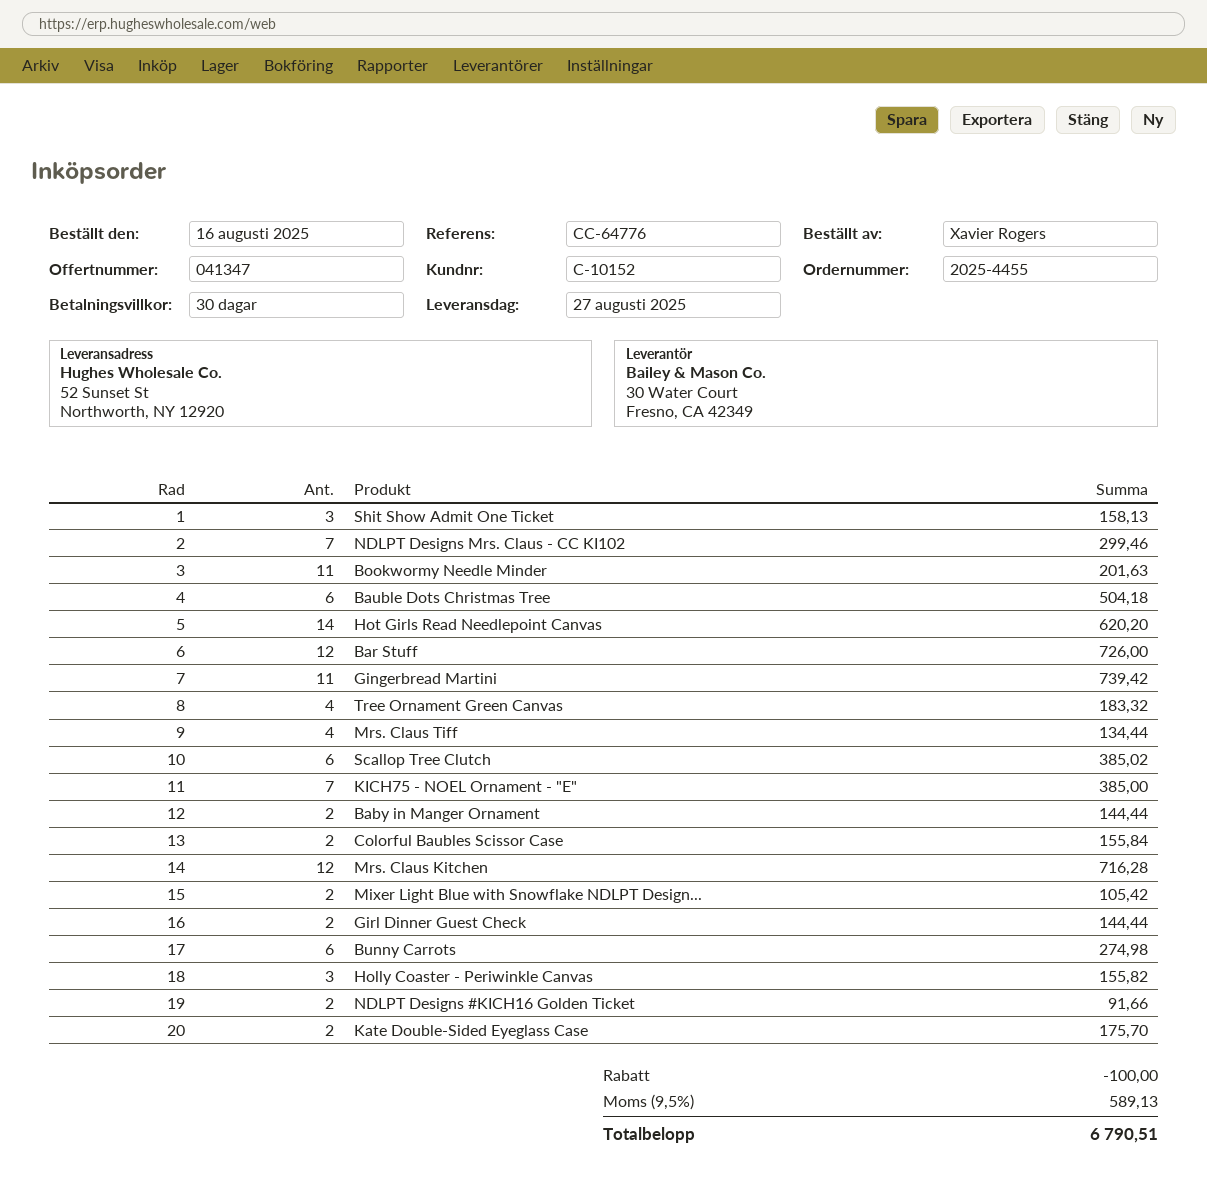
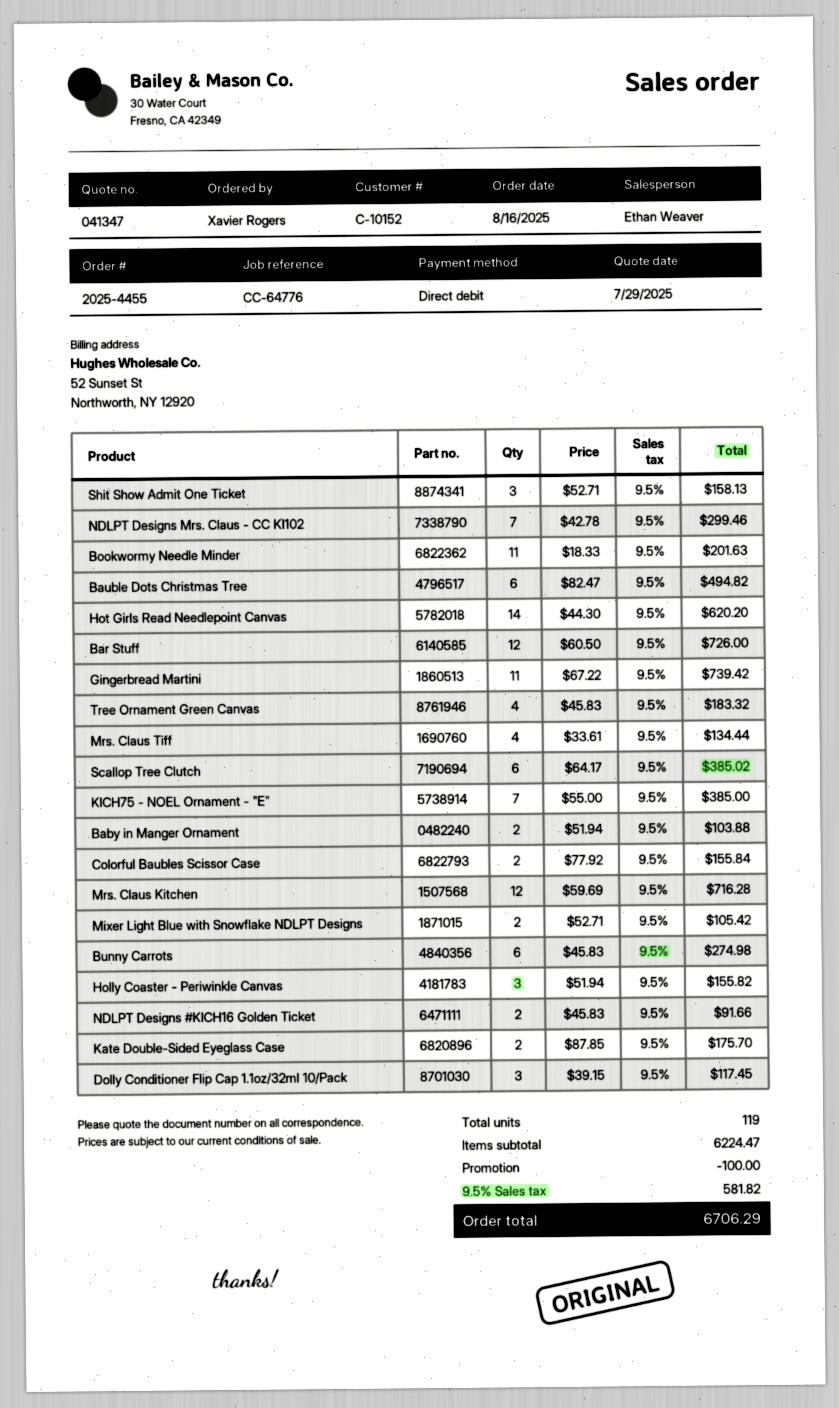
Bauble Dots Christmas Tree: 6 for 504.18 -> 6 for 494.82
Baby in Manger Ornament: 2 for 144.44 -> 2 for 103.88
Girl Dinner Guest Check: 2 for 144.44 -> none
Dolly Conditioner Flip Cap 1.1oz/32ml 10/Pack: none -> 3 for 117.45
tax: 9.5% = 589.13 -> 9.5% = 581.82
total: 6790.51 -> 6706.29

